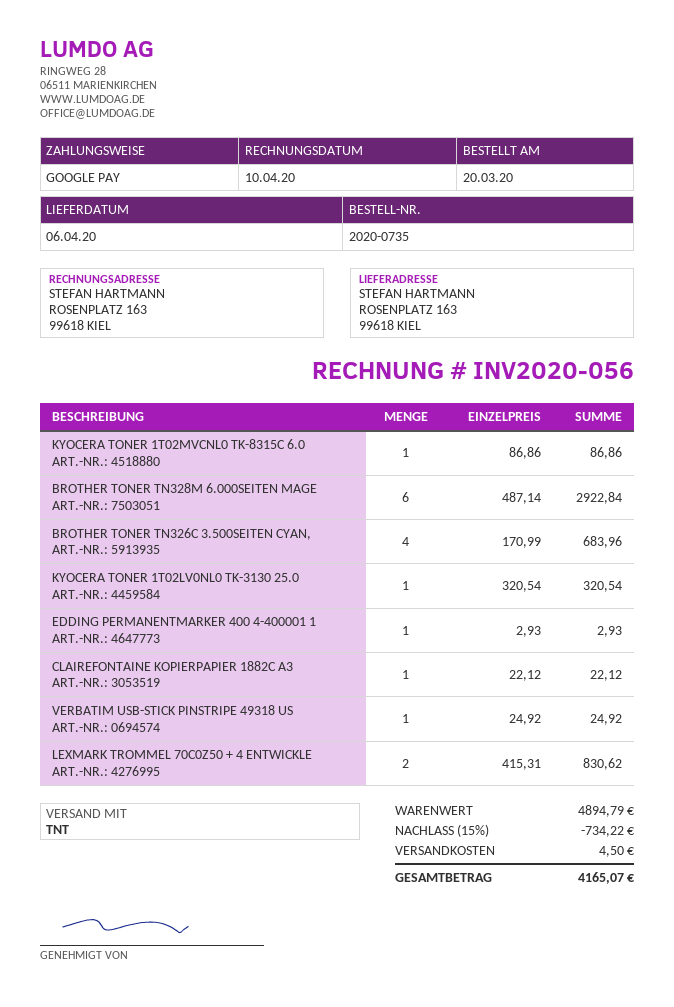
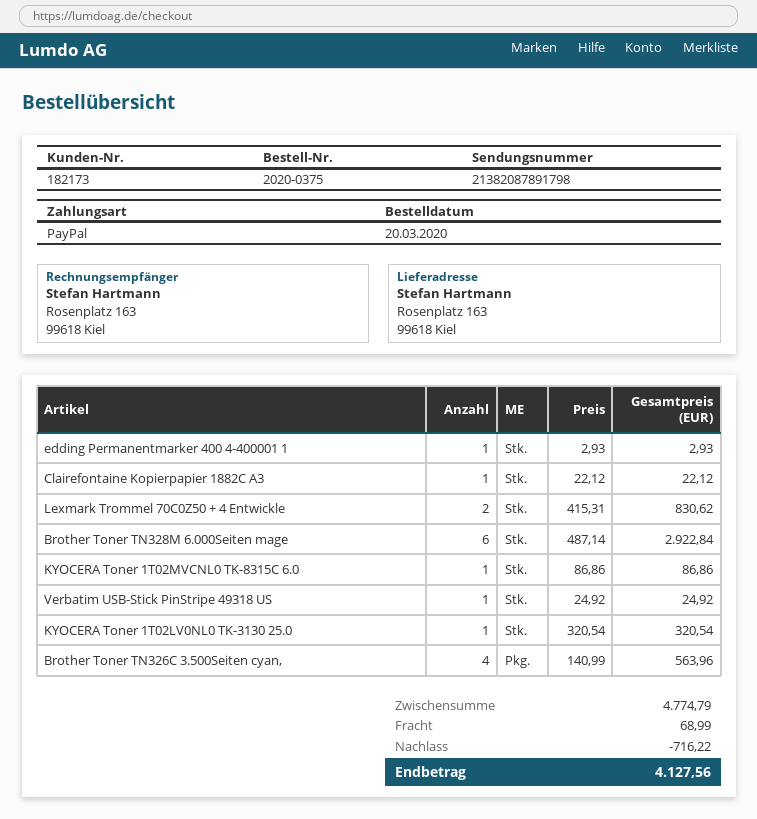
order number: 2020-0735 -> 2020-0375
payment method: Google Pay -> PayPal
BROTHER TONER TN326C 3.500SEITEN CYAN,: 4 x 170.99 = 683.96 -> 4 x 140.99 = 563.96
subtotal: 4894.79 -> 4774.79
discount: 734.22 -> 716.22
shipping: 4.50 -> 68.99
total: 4165.07 -> 4127.56

